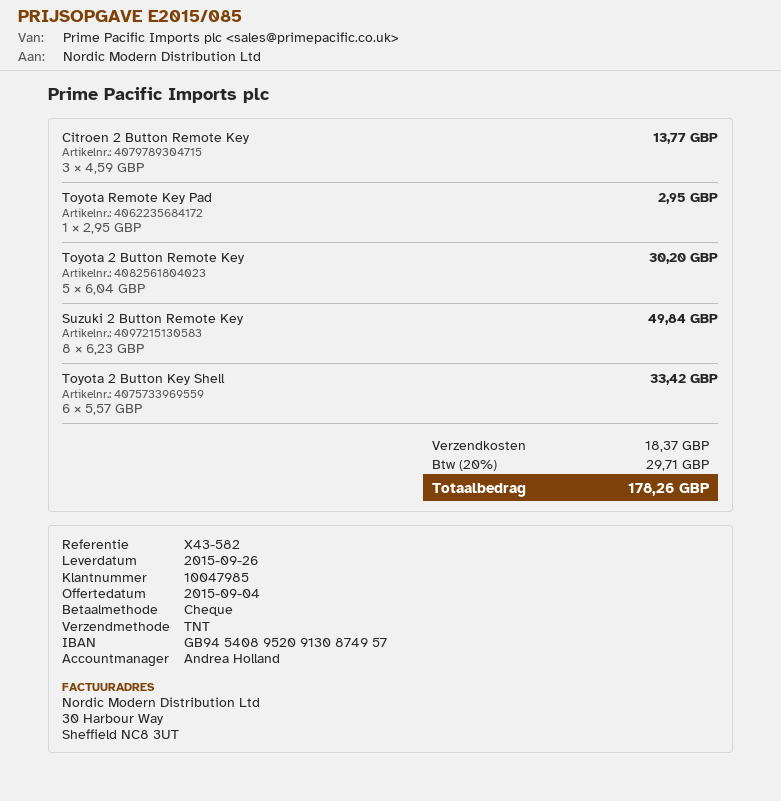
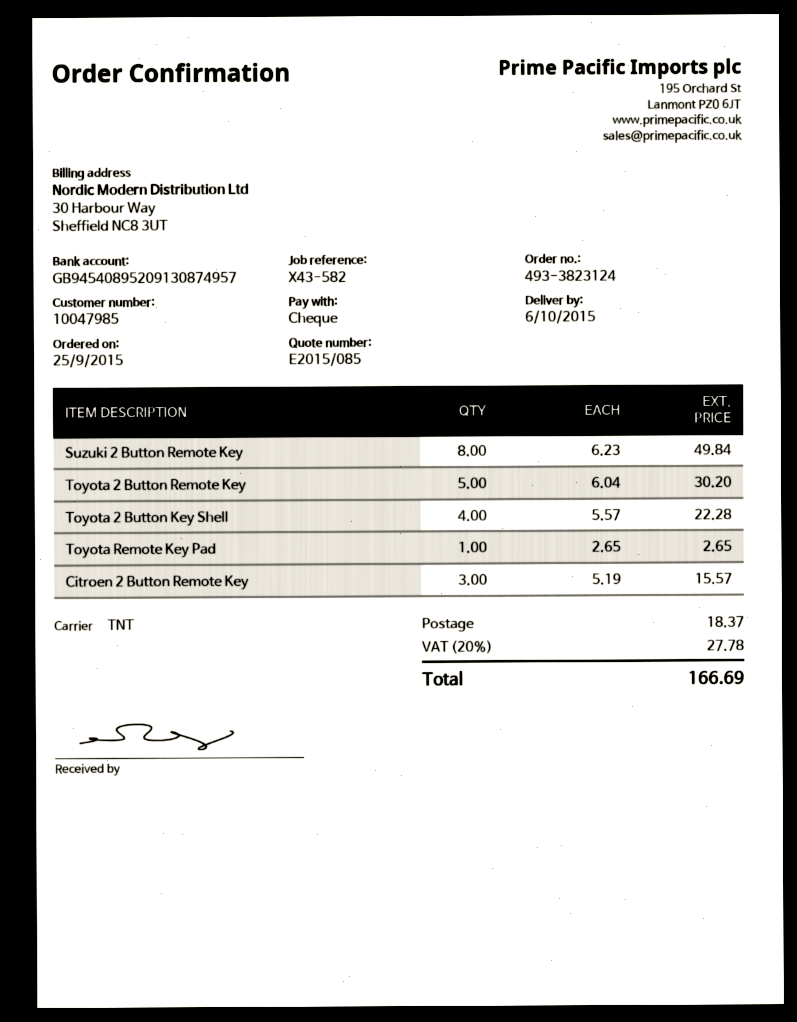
delivery date: 2015-09-26 -> 2015-10-06
Citroen 2 Button Remote Key: 3 x 4.59 = 13.77 -> 3 x 5.19 = 15.57
Toyota Remote Key Pad: 1 x 2.95 = 2.95 -> 1 x 2.65 = 2.65
Toyota 2 Button Key Shell: 6 x 5.57 = 33.42 -> 4 x 5.57 = 22.28
tax: 20% = 29.71 -> 20% = 27.78
total: 178.26 -> 166.69

